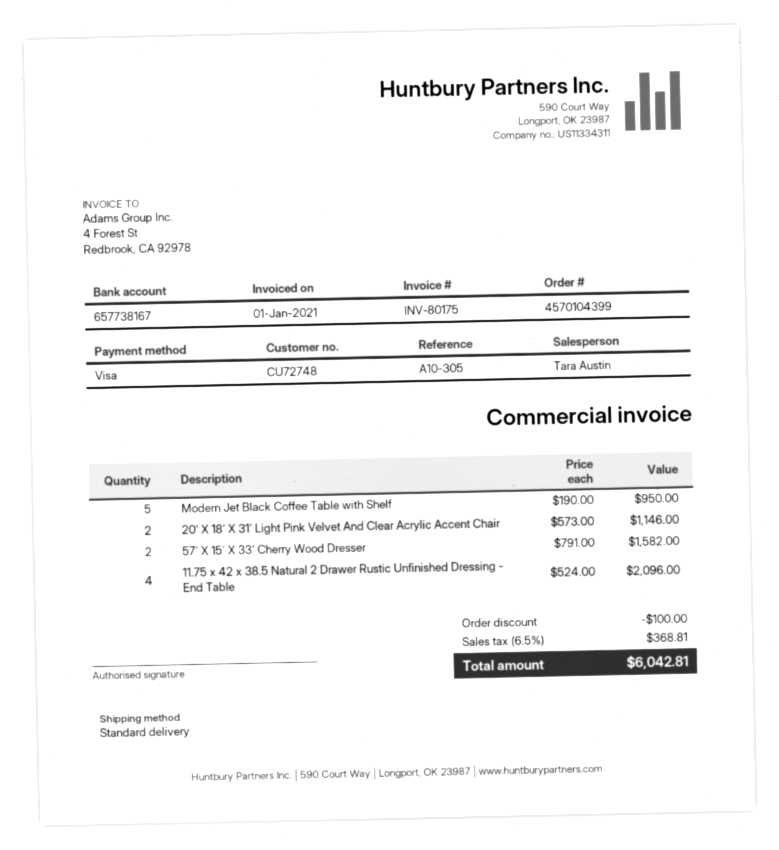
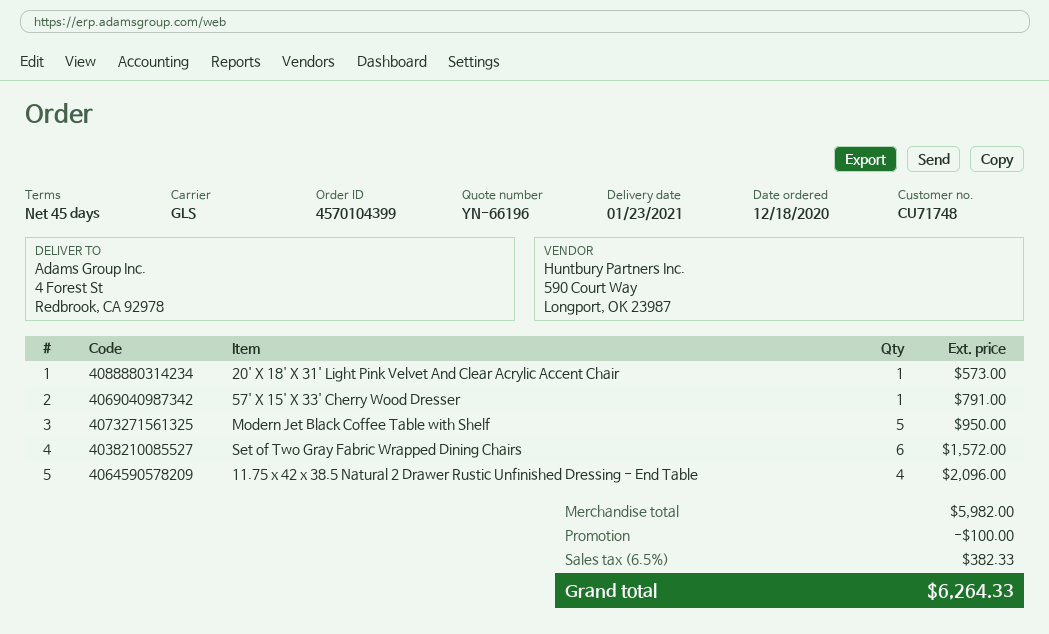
customer number: CU72748 -> CU71748
shipping method: standard -> GLS
20' X 18' X 31' Light Pink Velvet And Clear Acrylic Accent Chair: 2 for 1146.00 -> 1 for 573.00
57' X 15' X 33' Cherry Wood Dresser: 2 for 1582.00 -> 1 for 791.00
Set of Two Gray Fabric Wrapped Dining Chairs: none -> 6 for 1572.00
tax: 6.5% = 368.81 -> 6.5% = 382.33
total: 6042.81 -> 6264.33

